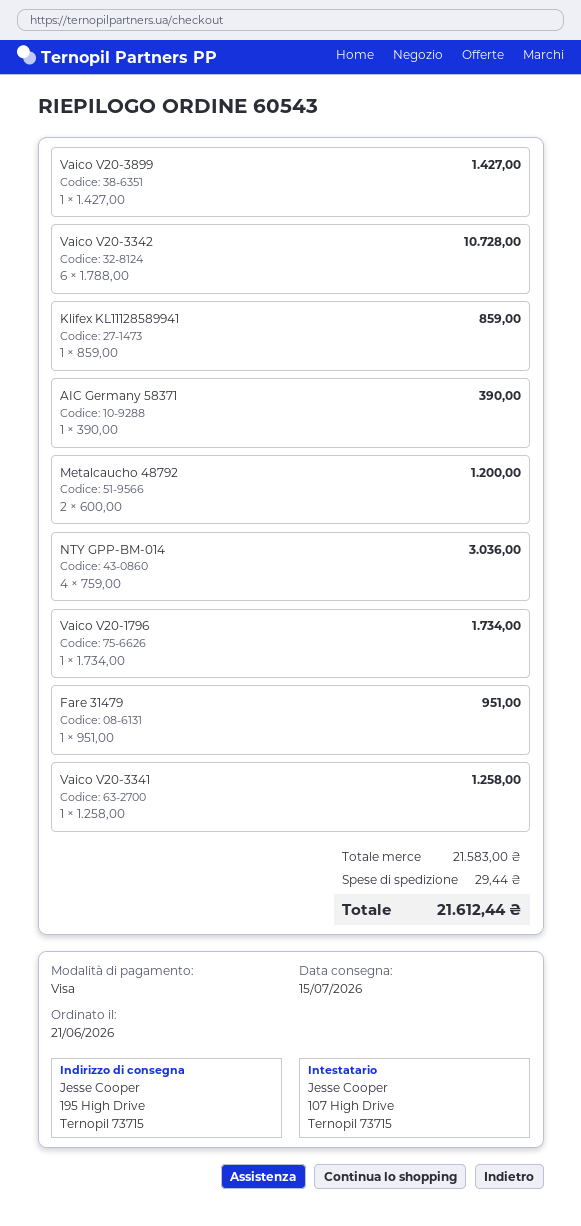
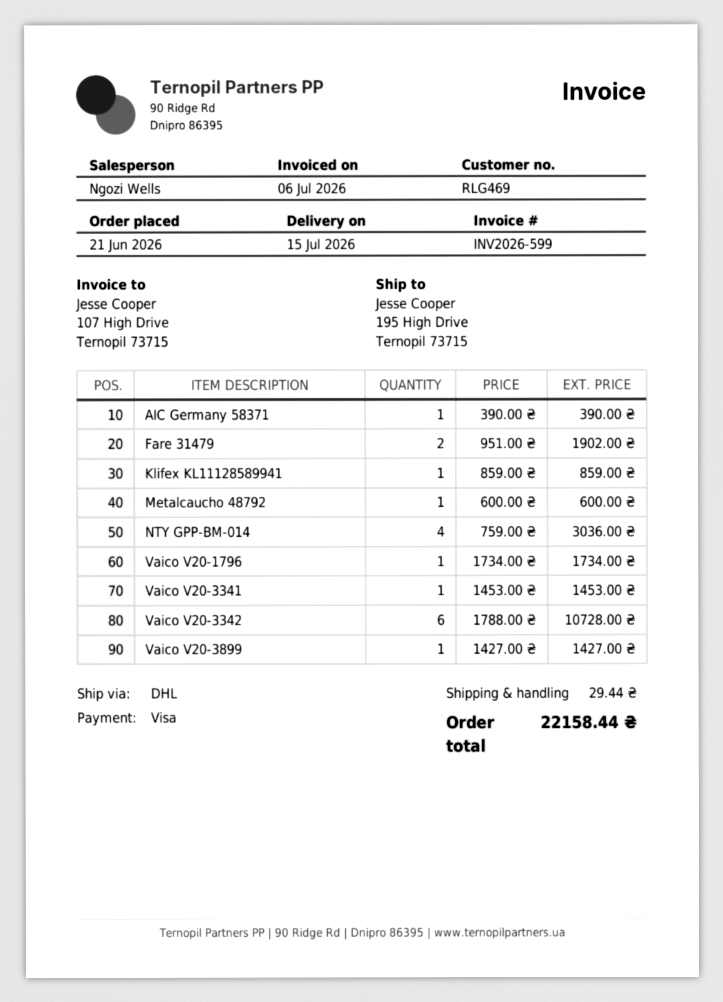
Metalcaucho 48792: 2 x 600.00 = 1200.00 -> 1 x 600.00 = 600.00
Fare 31479: 1 x 951.00 = 951.00 -> 2 x 951.00 = 1902.00
Vaico V20-3341: 1 x 1258.00 = 1258.00 -> 1 x 1453.00 = 1453.00
total: 21612.44 -> 22158.44

